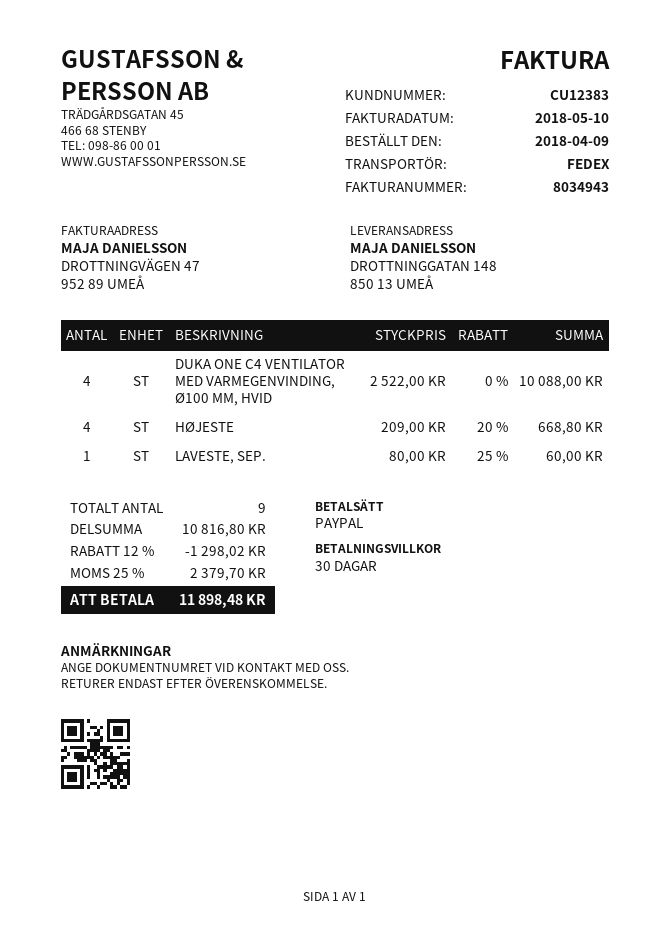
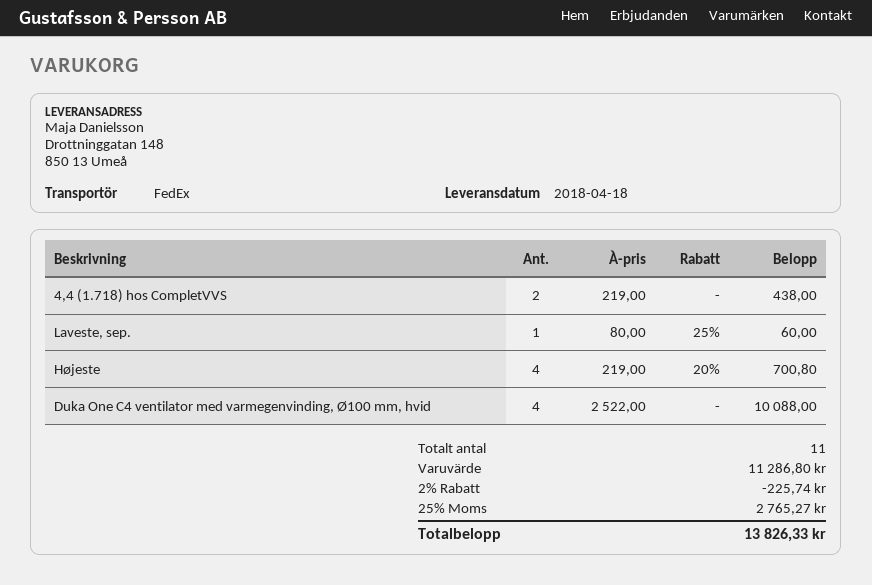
HØJESTE: 4 x 209.00 - 20% = 668.80 -> 4 x 219.00 - 20% = 700.80
4,4 (1.718) hos CompletVVS: none -> 2 x 219.00 = 438.00
total quantity: 9 -> 11
subtotal: 10816.80 -> 11286.80
discount: 12% = 1298.02 -> 2% = 225.74
tax: 25% = 2379.70 -> 25% = 2765.27
total: 11898.48 -> 13826.33

